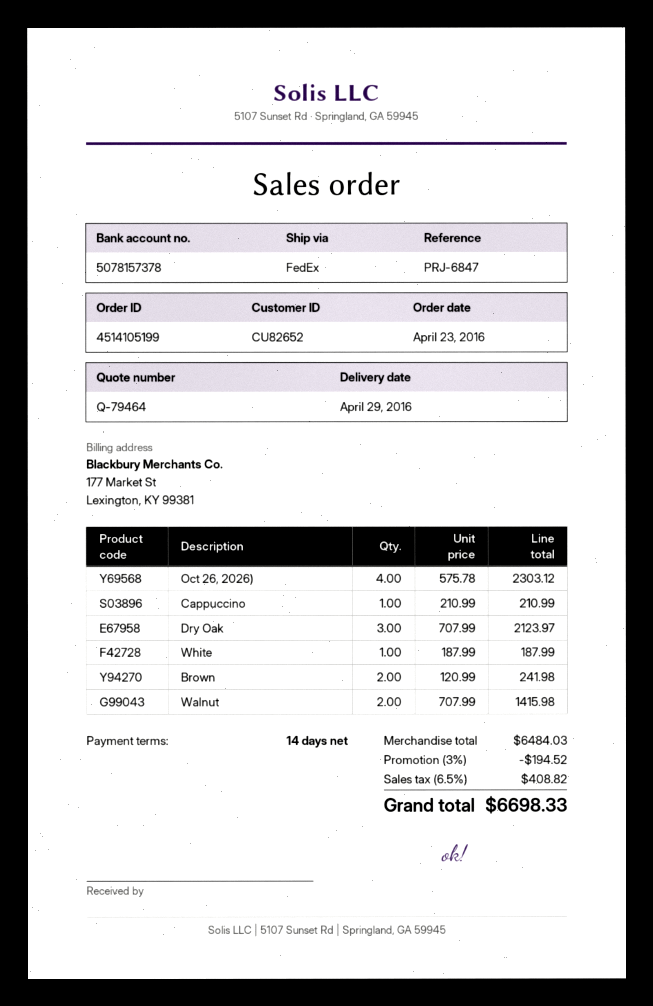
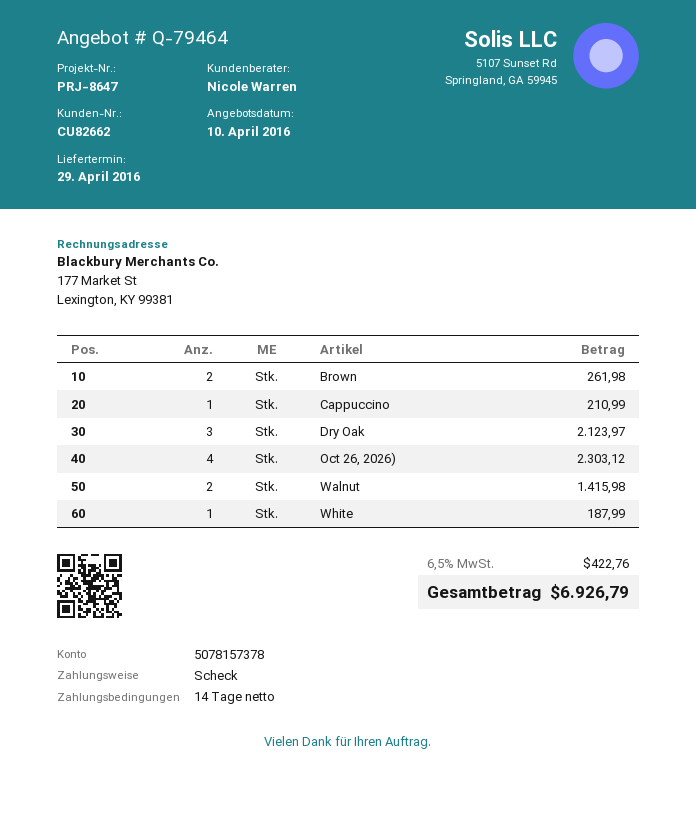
customer number: CU82652 -> CU82662
reference: PRJ-6847 -> PRJ-8647
Brown: 2 for 241.98 -> 2 for 261.98
discount: 3% = 194.52 -> none
tax: 6.5% = 408.82 -> 6.5% = 422.76
total: 6698.33 -> 6926.79

